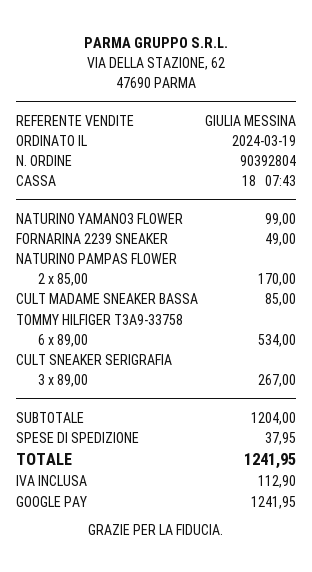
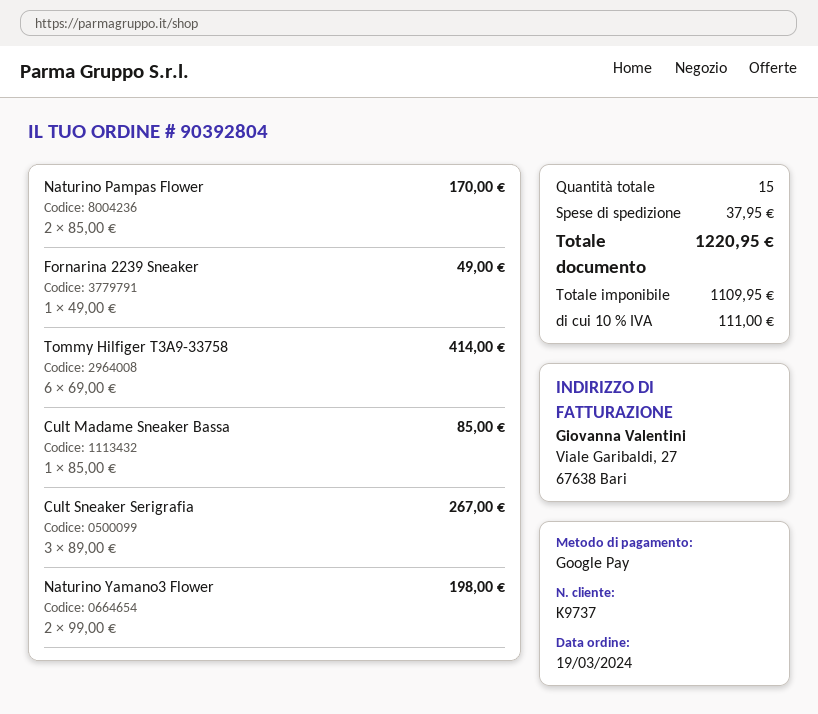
NATURINO YAMANO3 FLOWER: 1 x 99.00 = 99.00 -> 2 x 99.00 = 198.00
TOMMY HILFIGER T3A9-33758: 6 x 89.00 = 534.00 -> 6 x 69.00 = 414.00
tax: 112.90 -> 111.00
total: 1241.95 -> 1220.95

